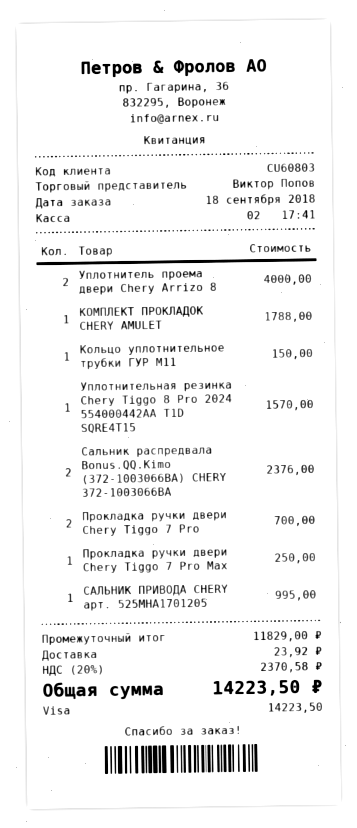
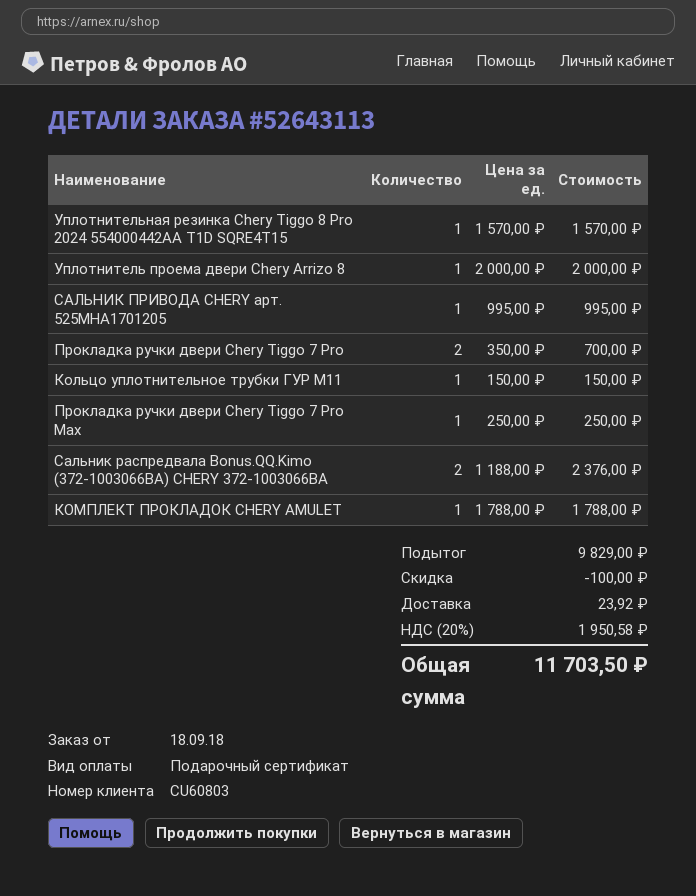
payment method: Visa -> gift card
Уплотнитель проема двери Chery Arrizo 8: 2 for 4000.00 -> 1 for 2000.00
subtotal: 11829.00 -> 9829.00
discount: none -> 100.00
tax: 20% = 2370.58 -> 20% = 1950.58
total: 14223.50 -> 11703.50

